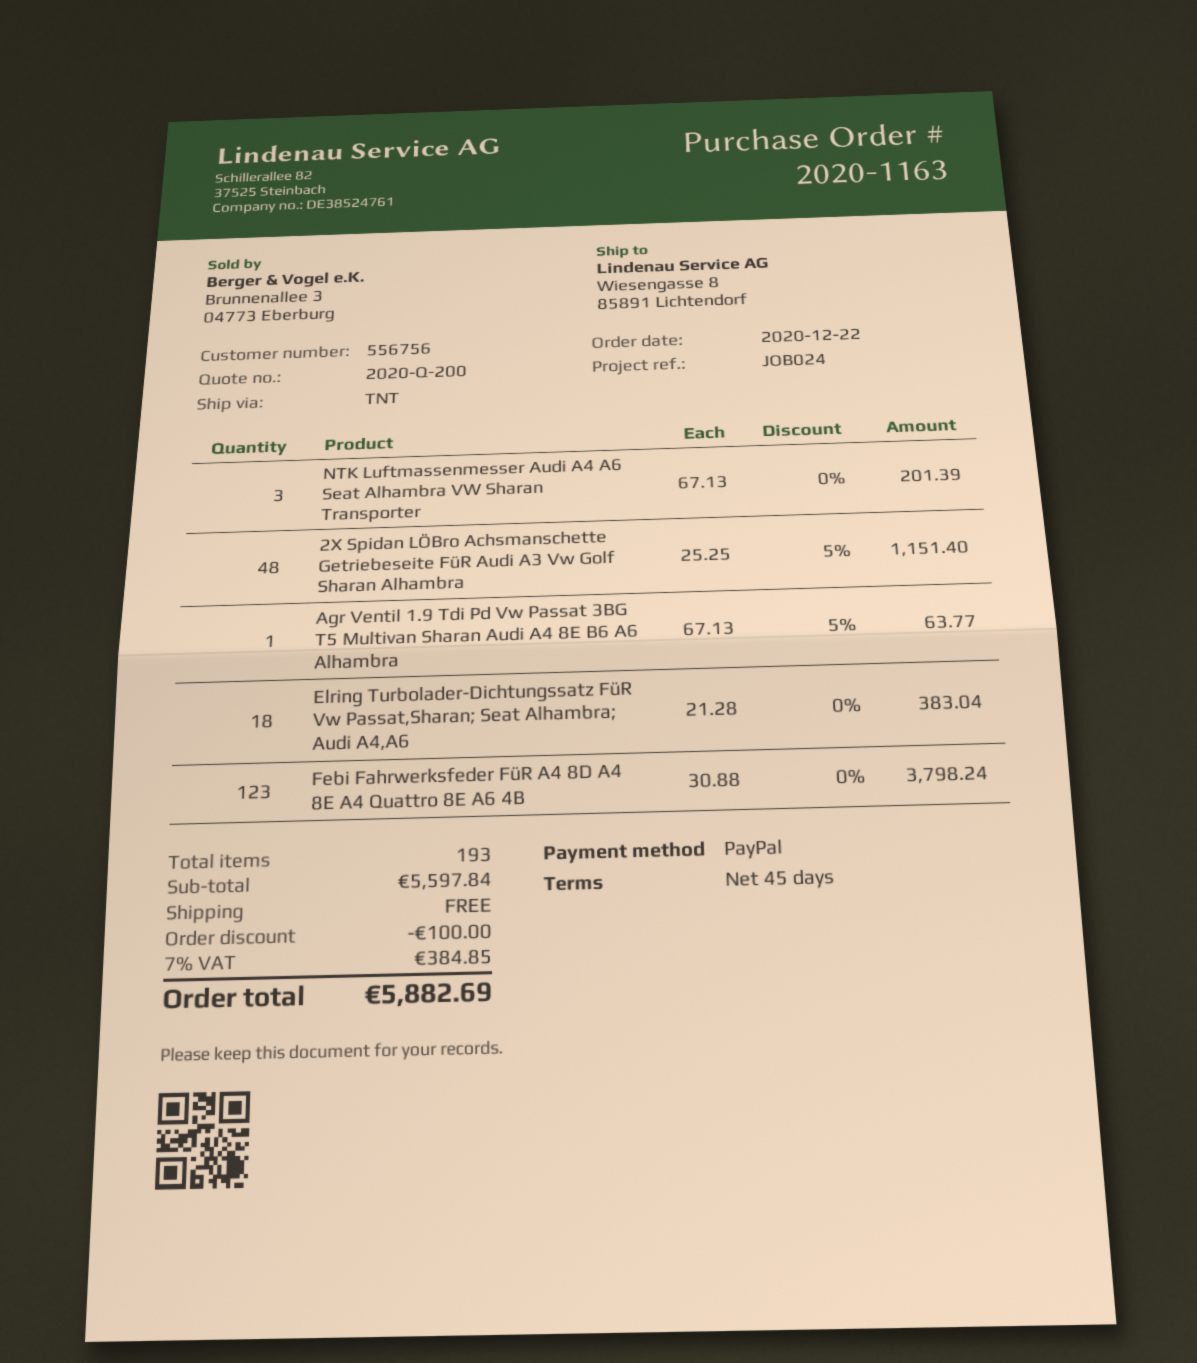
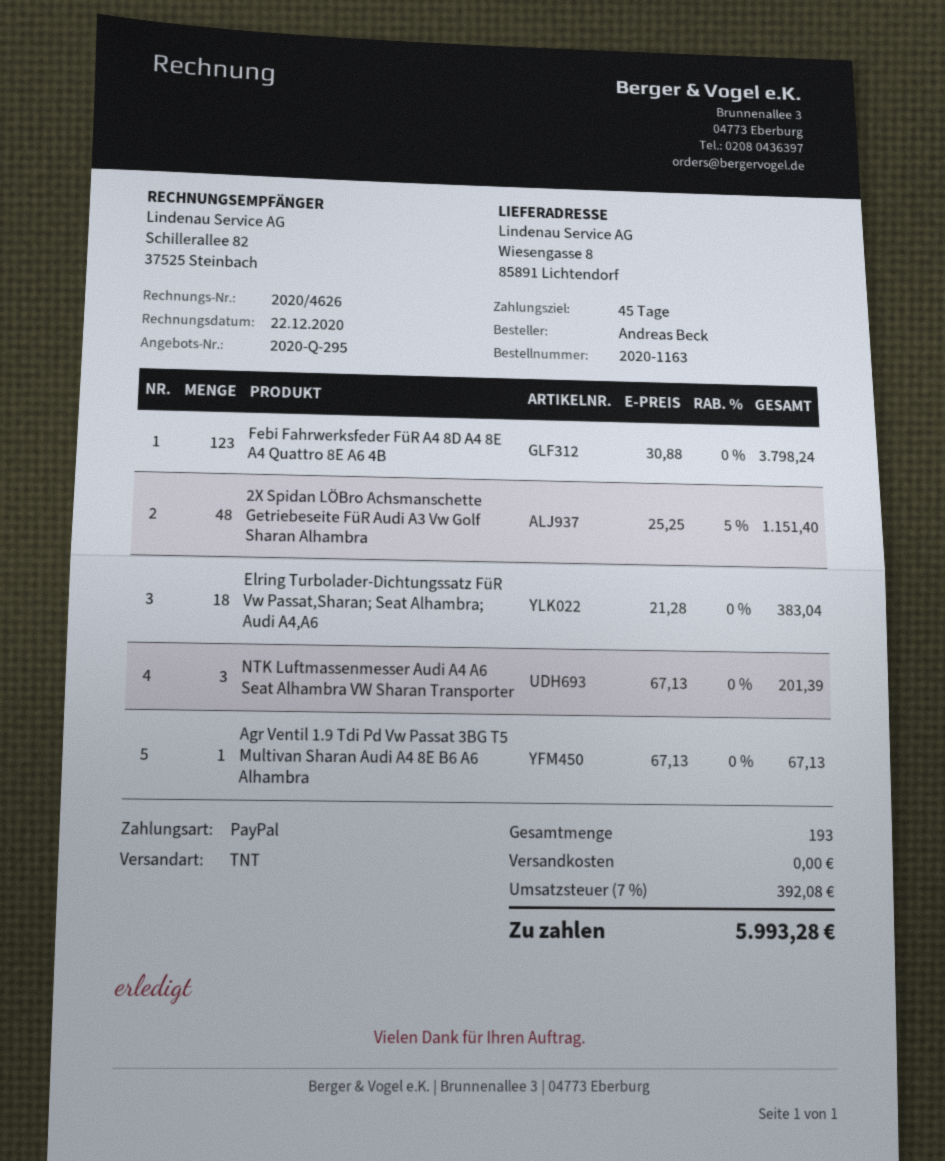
quote number: 2020-Q-200 -> 2020-Q-295
Agr Ventil 1.9 Tdi Pd Vw Passat 3BG T5 Multivan Sharan Audi A4 8E B6 A6 Alhambra: 1 x 67.13 - 5% = 63.77 -> 1 x 67.13 = 67.13
discount: 100.00 -> none
tax: 7% = 384.85 -> 7% = 392.08
total: 5882.69 -> 5993.28

